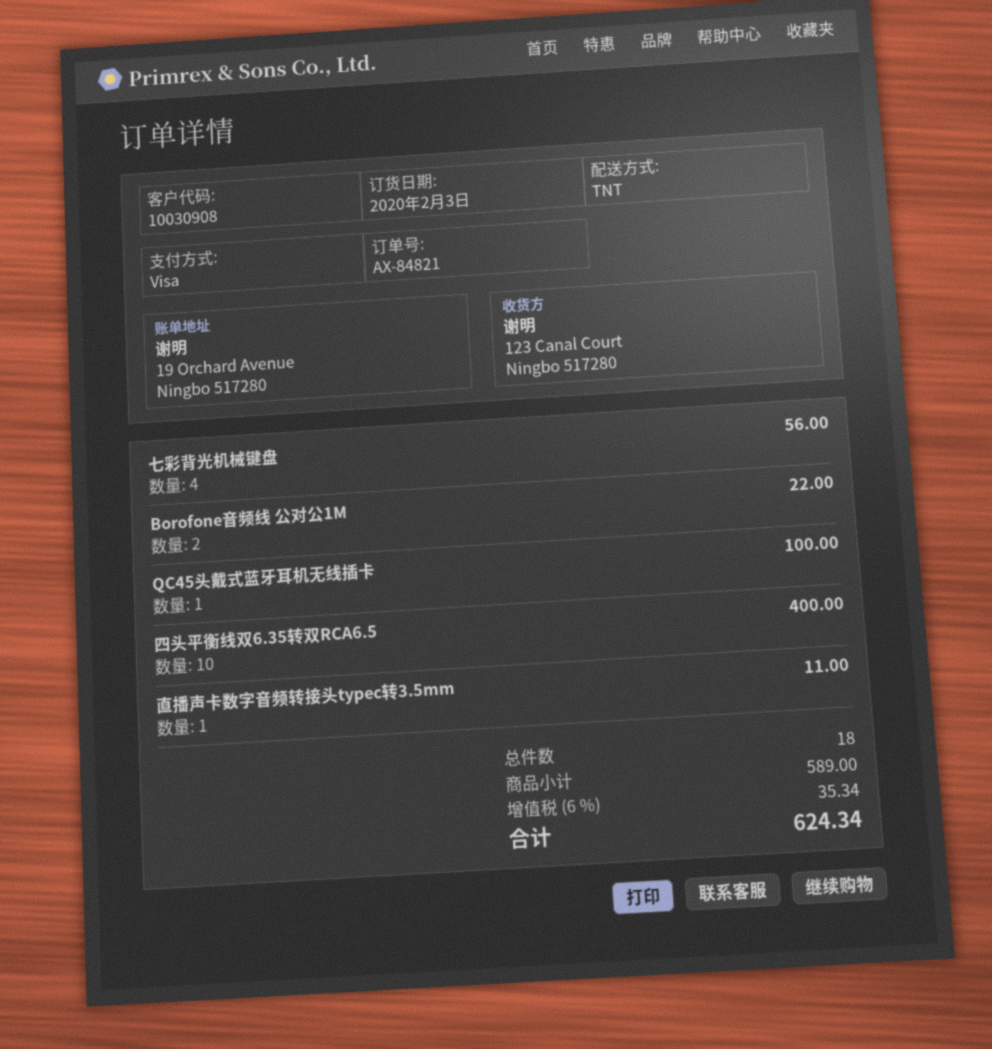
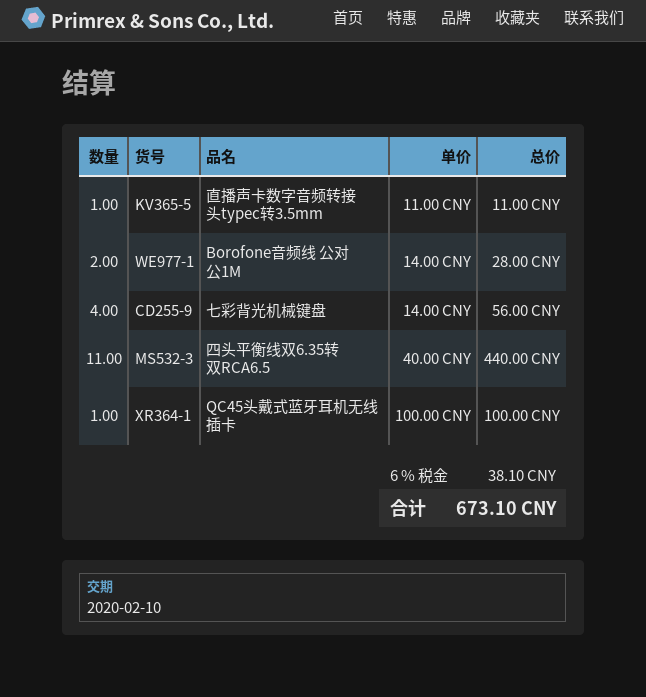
Borofone音频线 公对公1M: 2 for 22.00 -> 2 for 28.00
四头平衡线双6.35转双RCA6.5: 10 for 400.00 -> 11 for 440.00
tax: 6% = 35.34 -> 6% = 38.10
total: 624.34 -> 673.10

